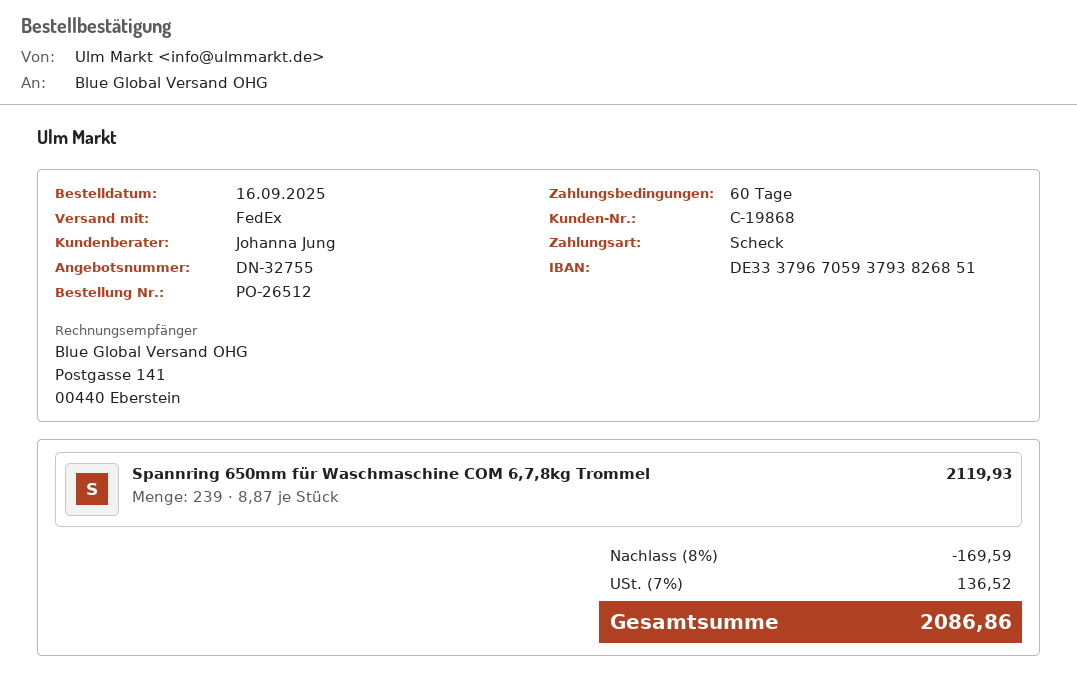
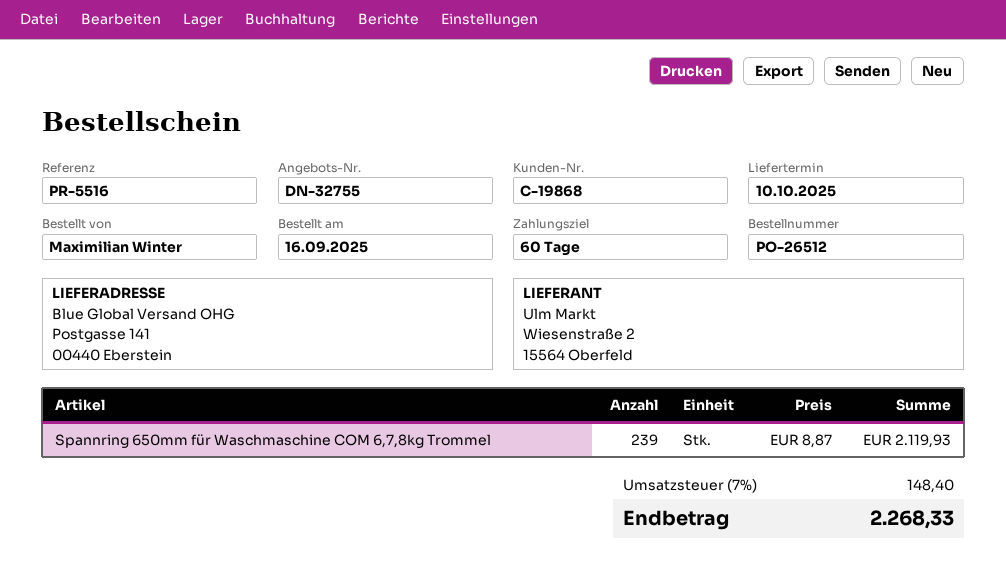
discount: 8% = 169.59 -> none
tax: 7% = 136.52 -> 7% = 148.40
total: 2086.86 -> 2268.33

